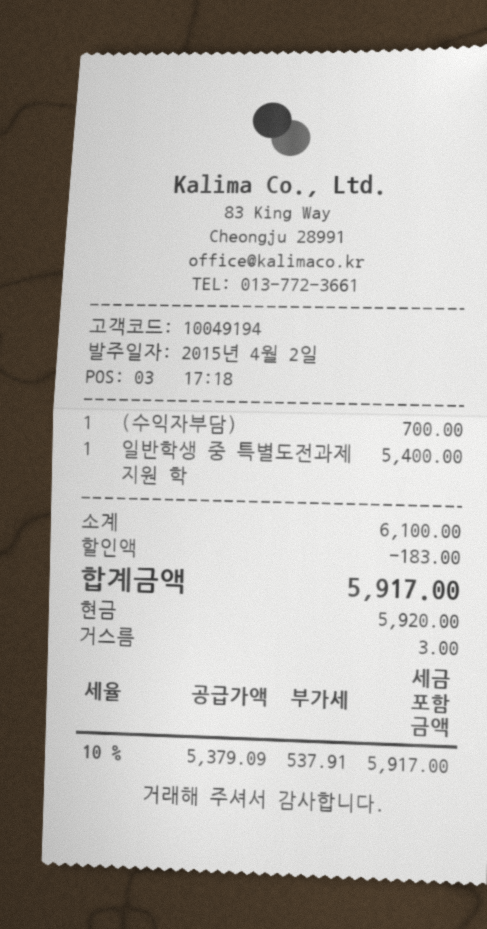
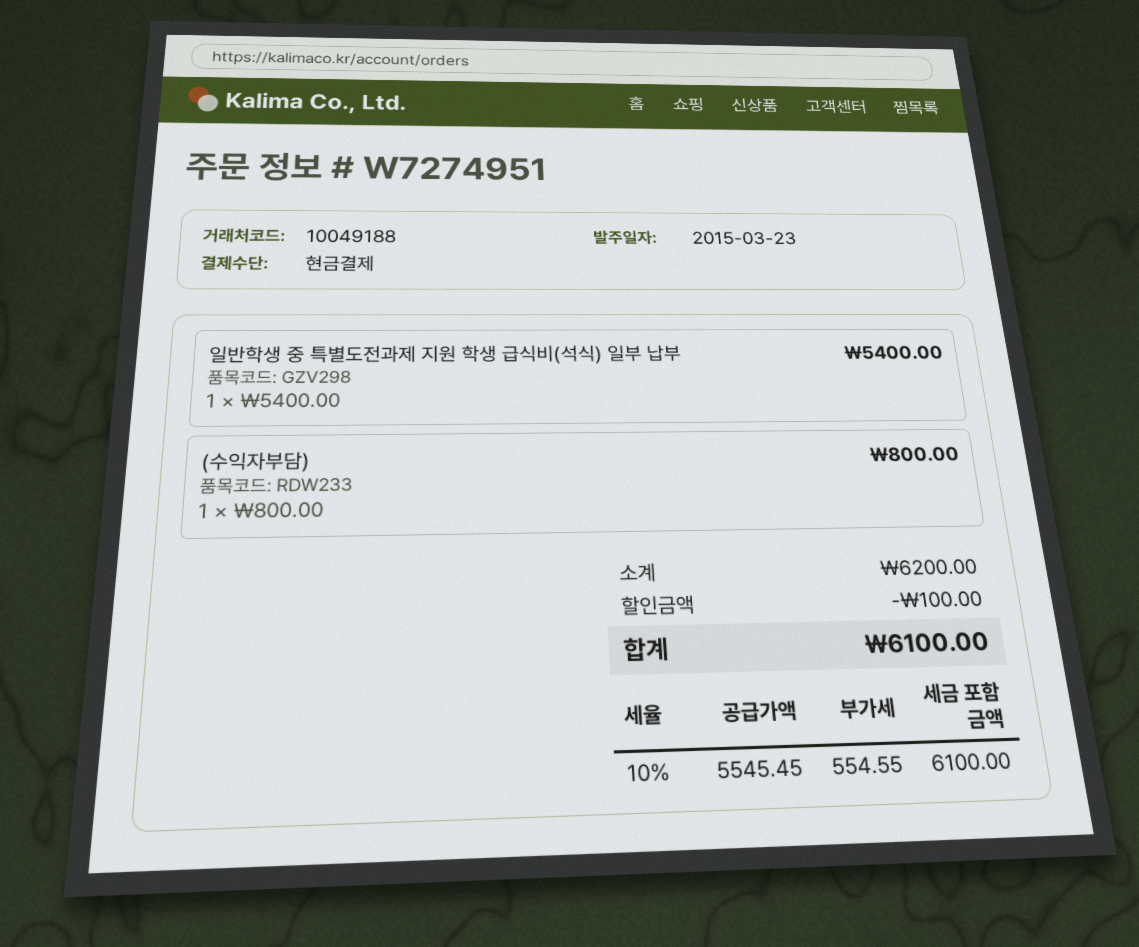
order date: 2015-04-02 -> 2015-03-23
customer number: 10049194 -> 10049188
(수익자부담): 1 x 700.00 = 700.00 -> 1 x 800.00 = 800.00
subtotal: 6100.00 -> 6200.00
discount: 183.00 -> 100.00
net: 5379.09 -> 5545.45
tax: 10% = 537.91 -> 10% = 554.55
total: 5917.00 -> 6100.00

